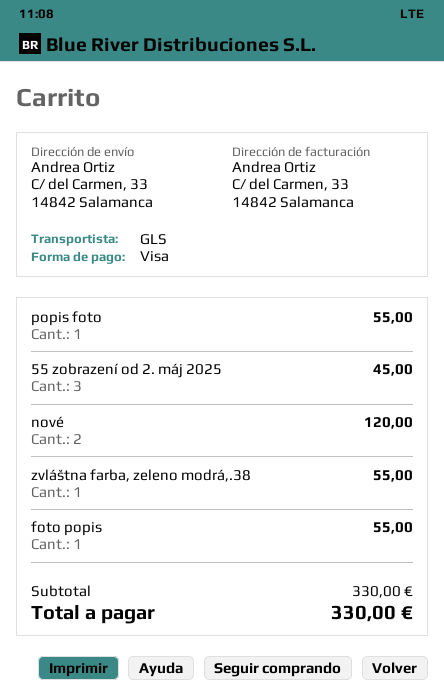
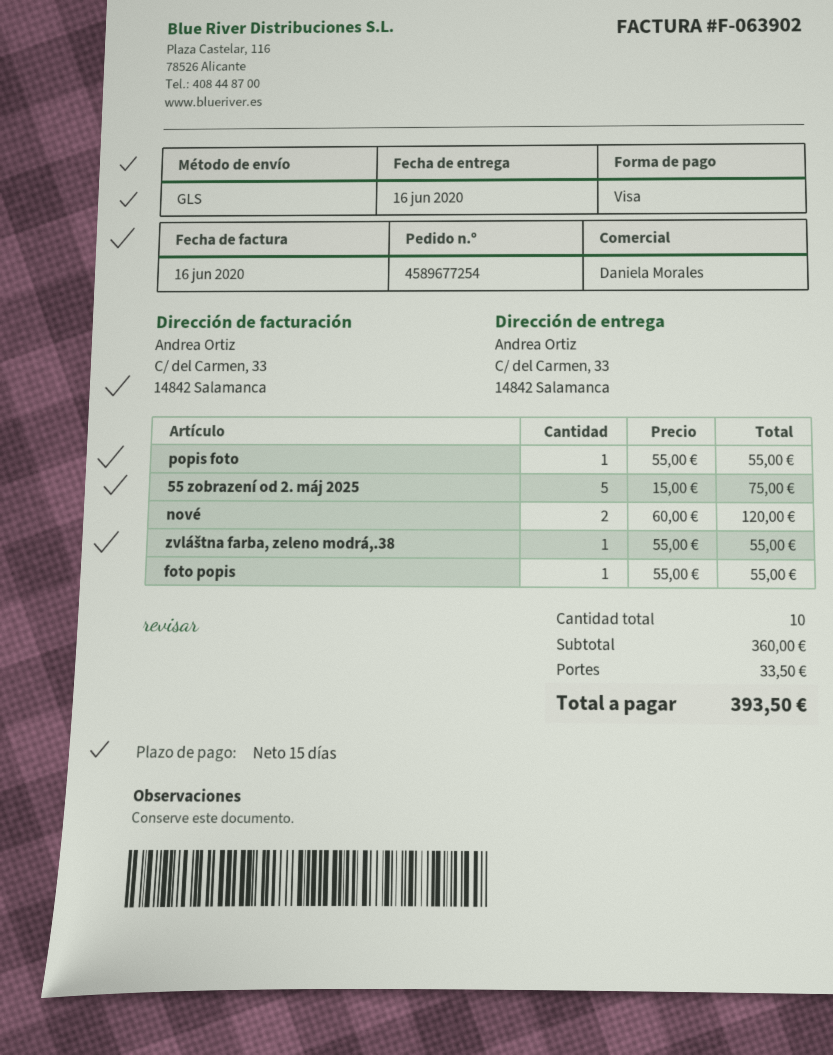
55 zobrazení od 2. máj 2025: 3 for 45.00 -> 5 for 75.00
subtotal: 330.00 -> 360.00
shipping: none -> 33.50
total: 330.00 -> 393.50

